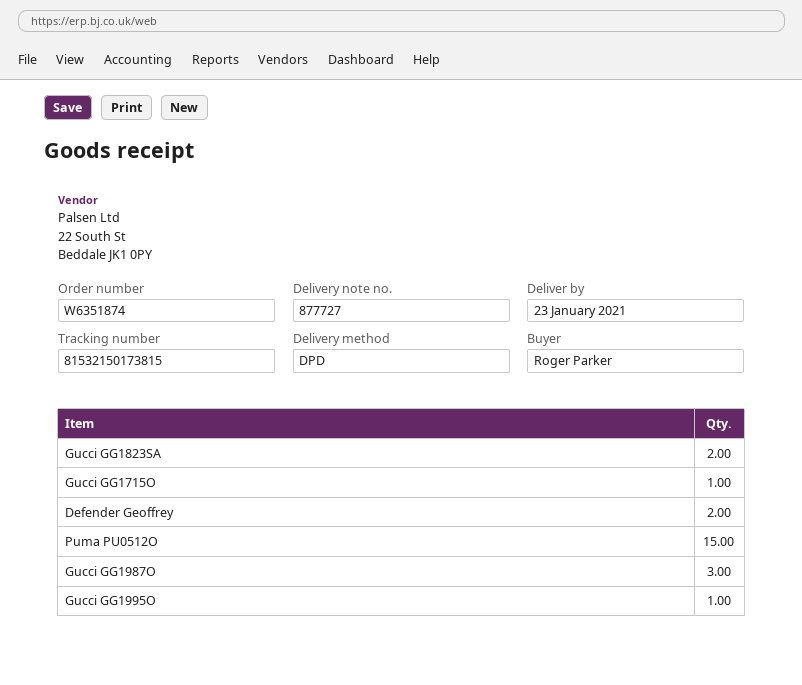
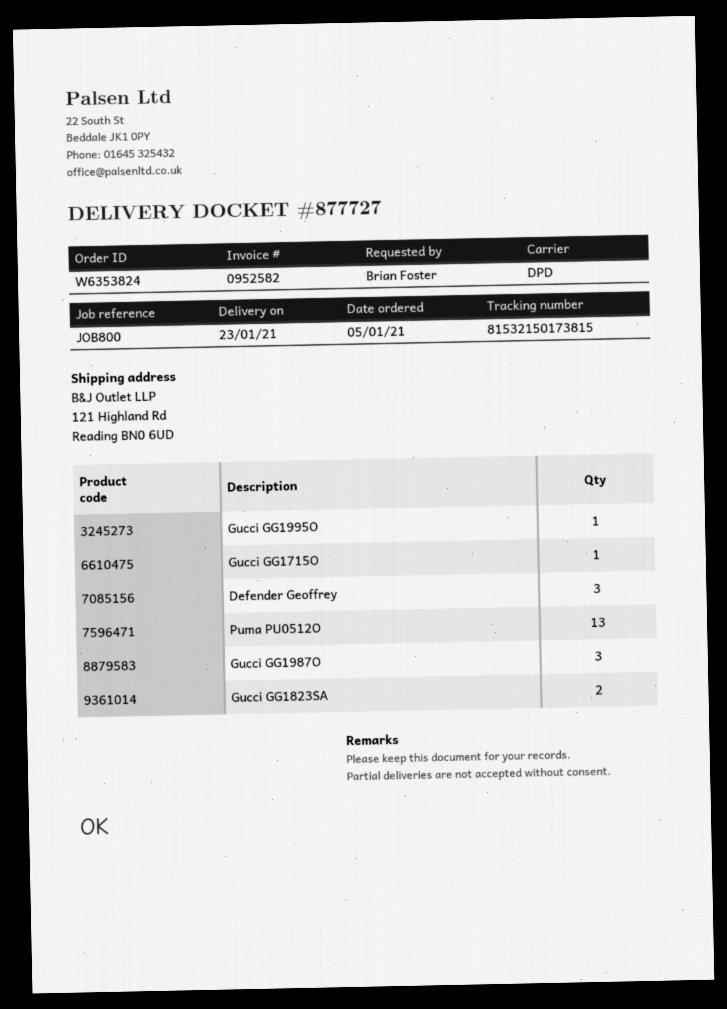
order number: W6351874 -> W6353824
ordered by: Roger Parker -> Brian Foster
Defender Geoffrey: 2 -> 3
Puma PU0512O: 15 -> 13

